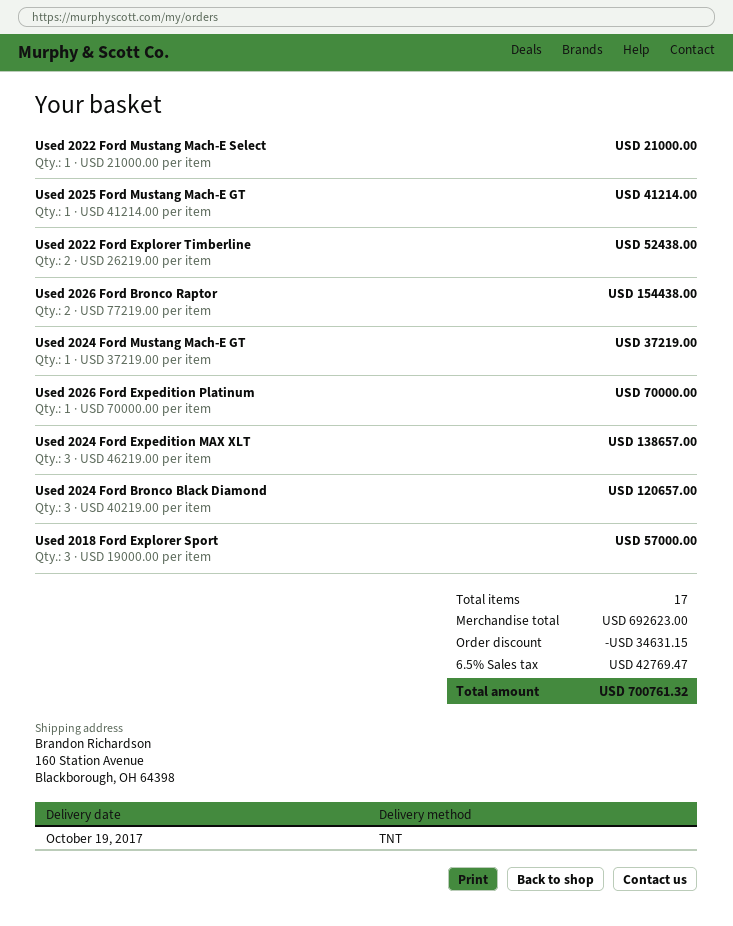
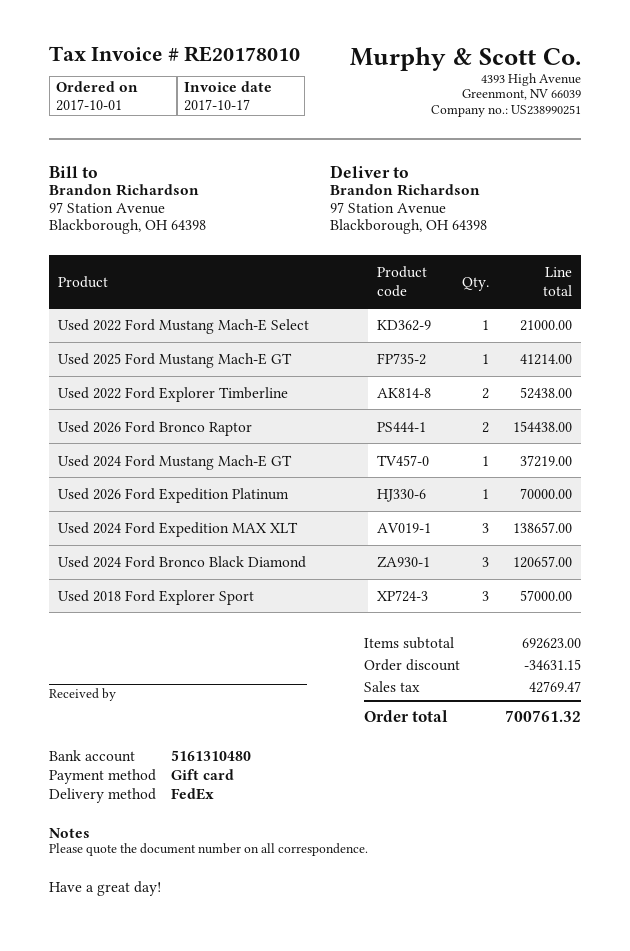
shipping method: TNT -> FedEx
ship to: 160 Station Avenue, Blackborough, OH 64398 -> 97 Station Avenue, Blackborough, OH 64398

